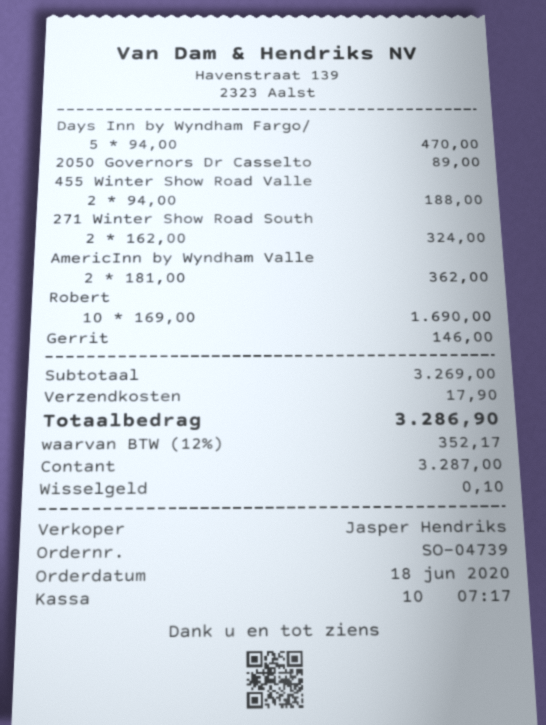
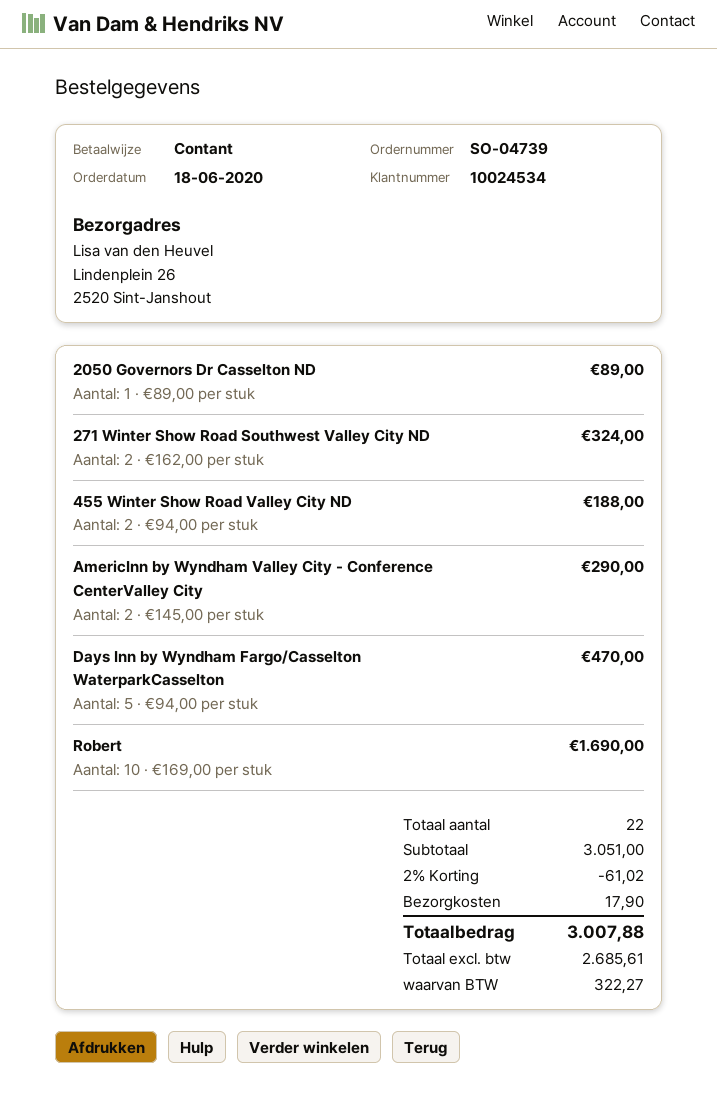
AmericInn by Wyndham Valle: 2 x 181.00 = 362.00 -> 2 x 145.00 = 290.00
Gerrit: 1 x 146.00 = 146.00 -> none
subtotal: 3269.00 -> 3051.00
discount: none -> 2% = 61.02
tax: 352.17 -> 322.27
total: 3286.90 -> 3007.88

